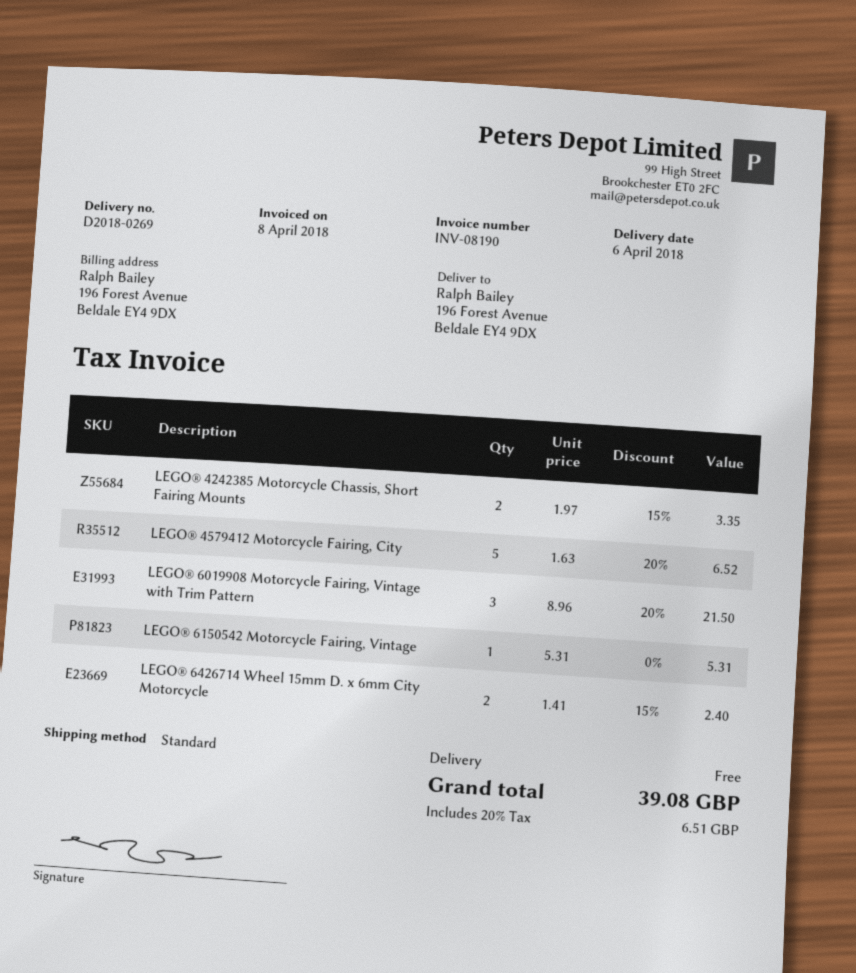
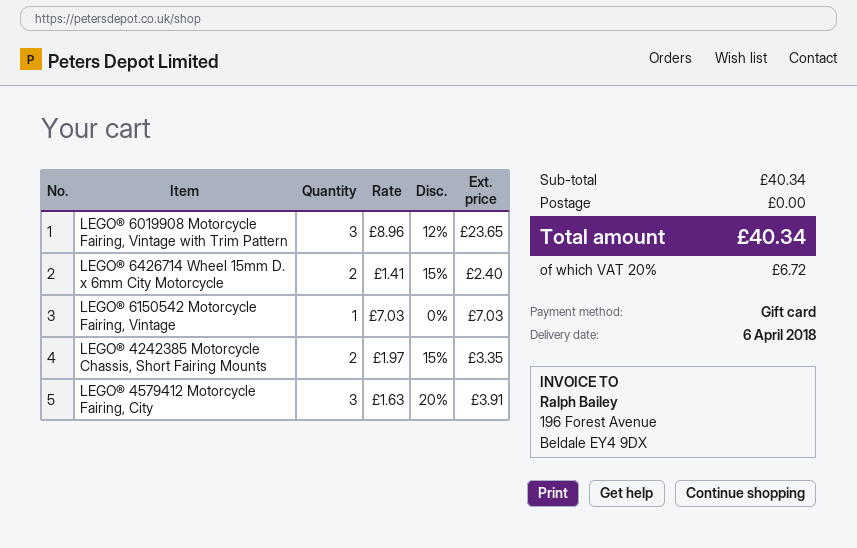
LEGO® 4579412 Motorcycle Fairing, City: 5 x 1.63 - 20% = 6.52 -> 3 x 1.63 - 20% = 3.91
LEGO® 6019908 Motorcycle Fairing, Vintage with Trim Pattern: 3 x 8.96 - 20% = 21.50 -> 3 x 8.96 - 12% = 23.65
LEGO® 6150542 Motorcycle Fairing, Vintage: 1 x 5.31 = 5.31 -> 1 x 7.03 = 7.03
tax: 20% = 6.51 -> 20% = 6.72
total: 39.08 -> 40.34

